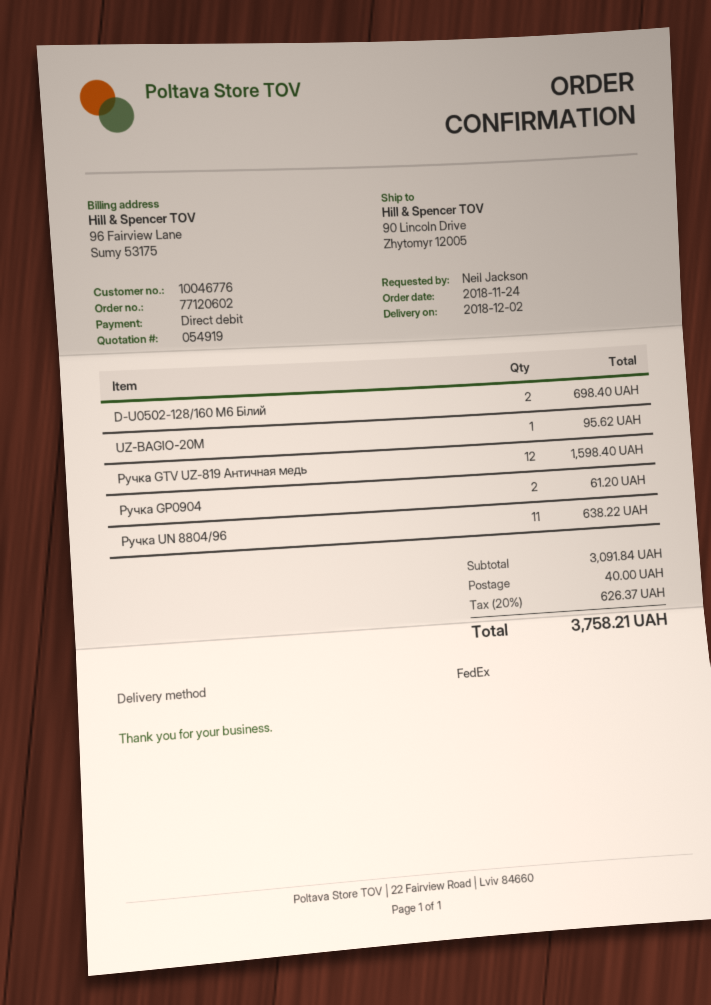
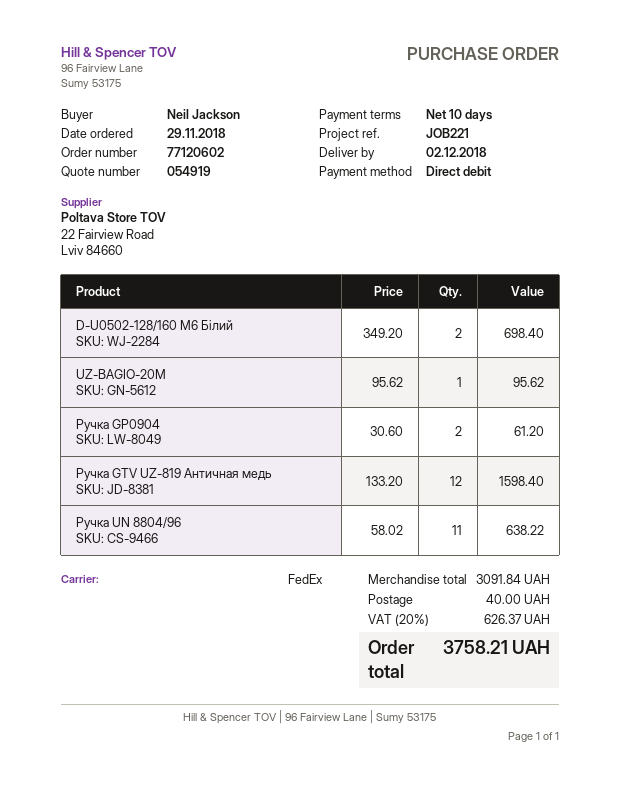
order date: 2018-11-24 -> 2018-11-29

